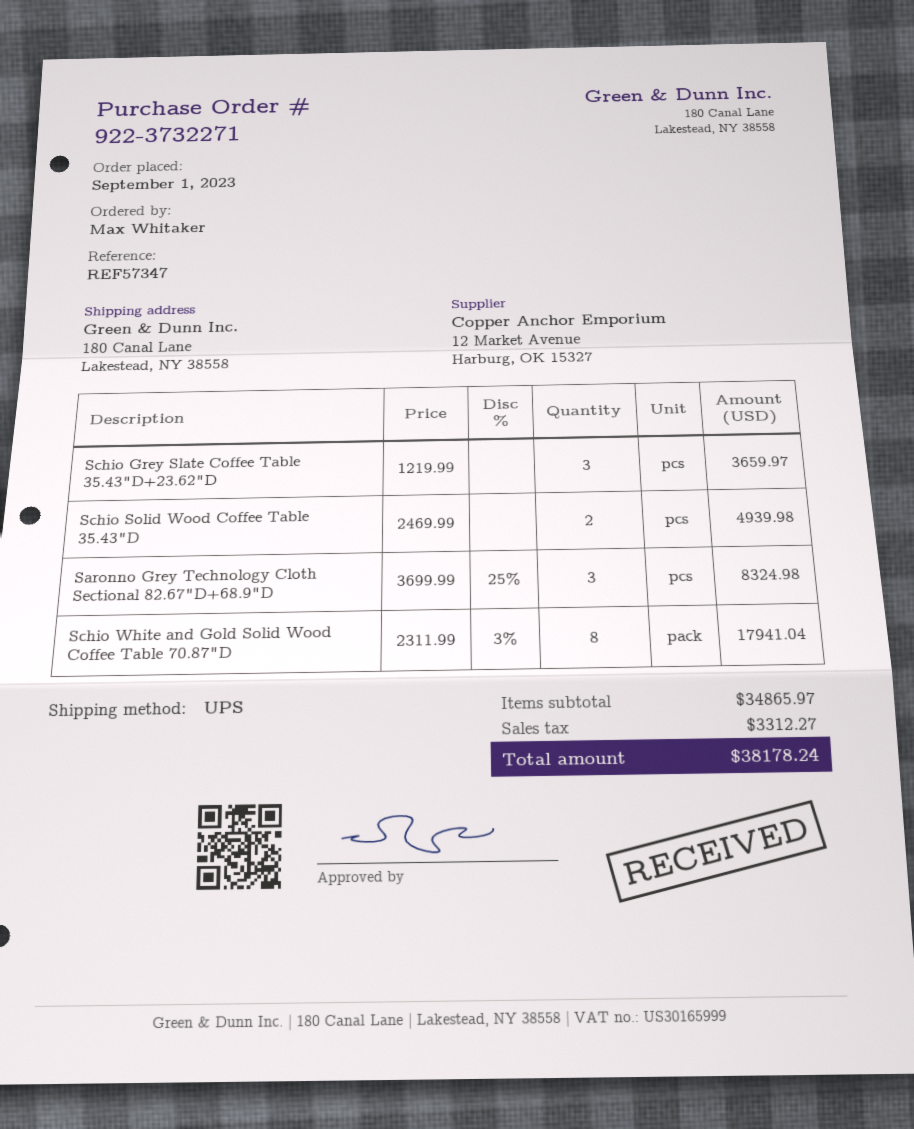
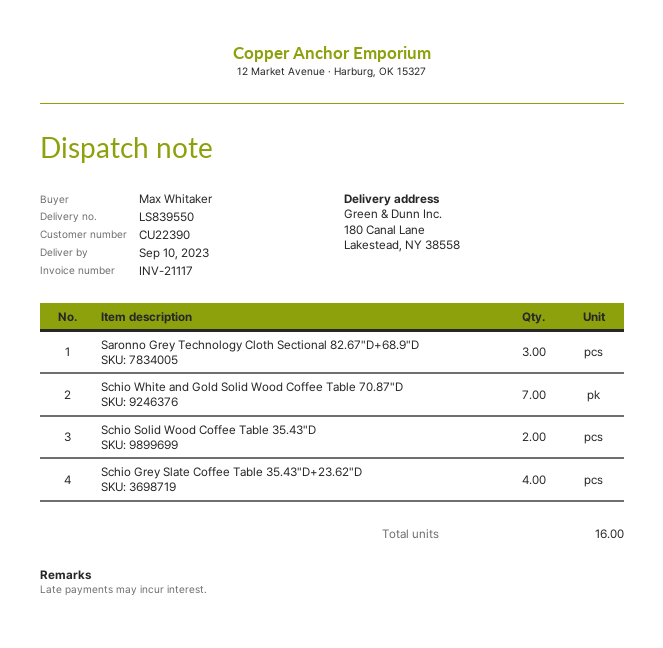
Schio Grey Slate Coffee Table 35.43"D+23.62"D: 3 -> 4
Schio White and Gold Solid Wood Coffee Table 70.87"D: 8 -> 7

